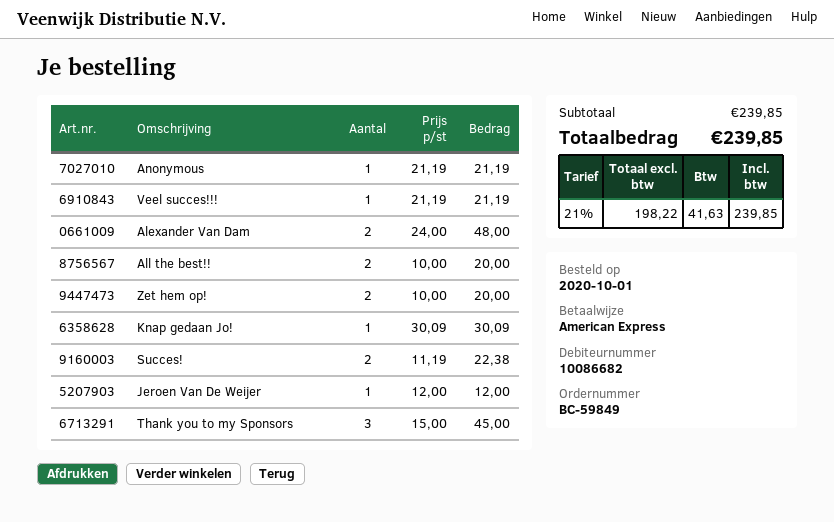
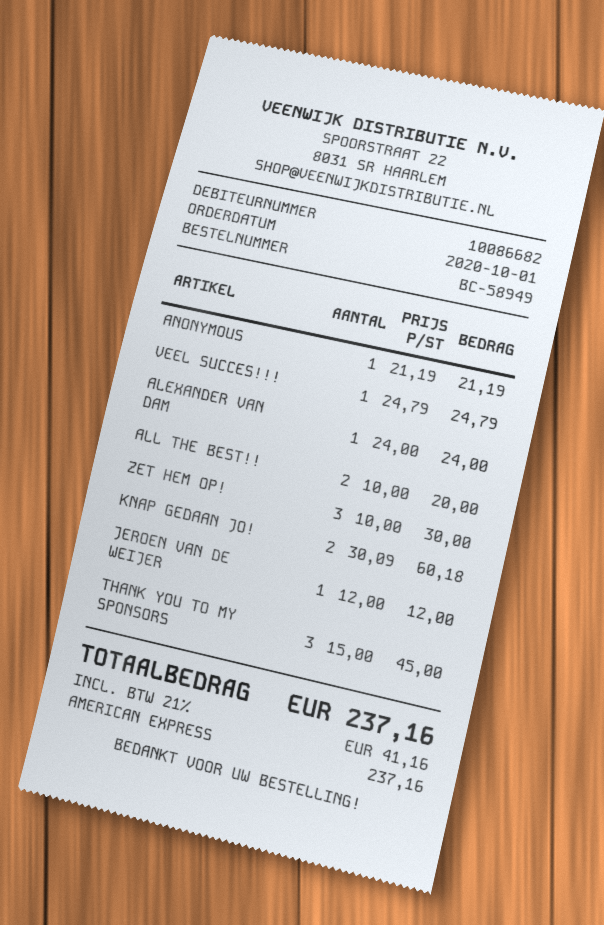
order number: BC-59849 -> BC-58949
Veel succes!!!: 1 x 21.19 = 21.19 -> 1 x 24.79 = 24.79
Alexander Van Dam: 2 x 24.00 = 48.00 -> 1 x 24.00 = 24.00
Zet hem op!: 2 x 10.00 = 20.00 -> 3 x 10.00 = 30.00
Knap gedaan Jo!: 1 x 30.09 = 30.09 -> 2 x 30.09 = 60.18
Succes!: 2 x 11.19 = 22.38 -> none
tax: 21% = 41.63 -> 21% = 41.16
total: 239.85 -> 237.16

